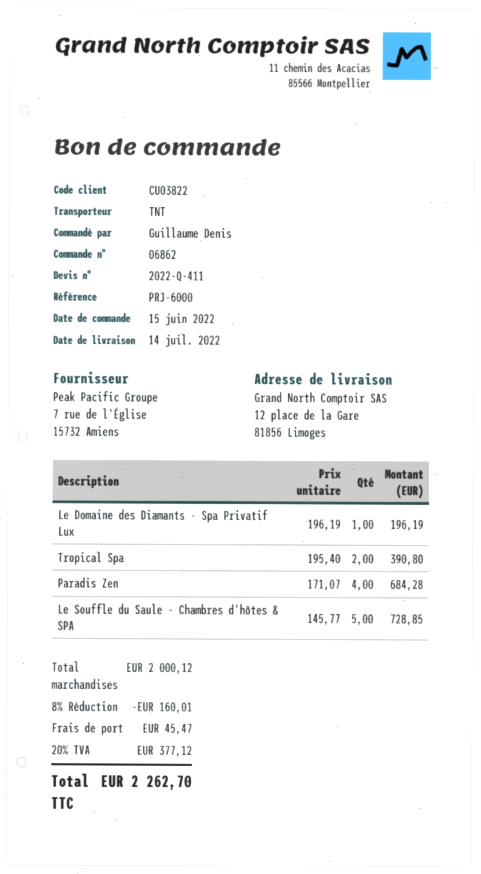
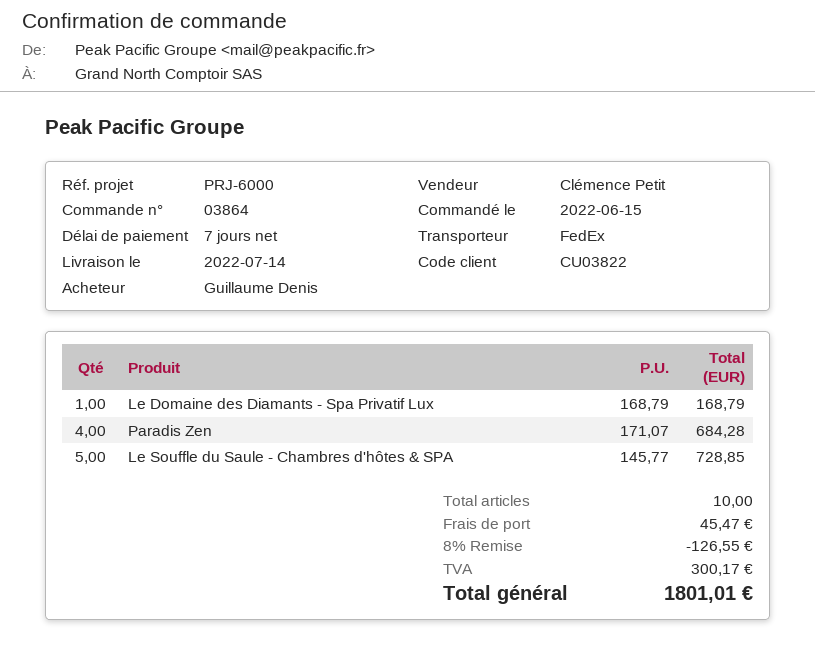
order number: 06862 -> 03864
shipping method: TNT -> FedEx
Le Domaine des Diamants - Spa Privatif Lux: 1 x 196.19 = 196.19 -> 1 x 168.79 = 168.79
Tropical Spa: 2 x 195.40 = 390.80 -> none
discount: 8% = 160.01 -> 8% = 126.55
tax: 377.12 -> 300.17
total: 2262.70 -> 1801.01

